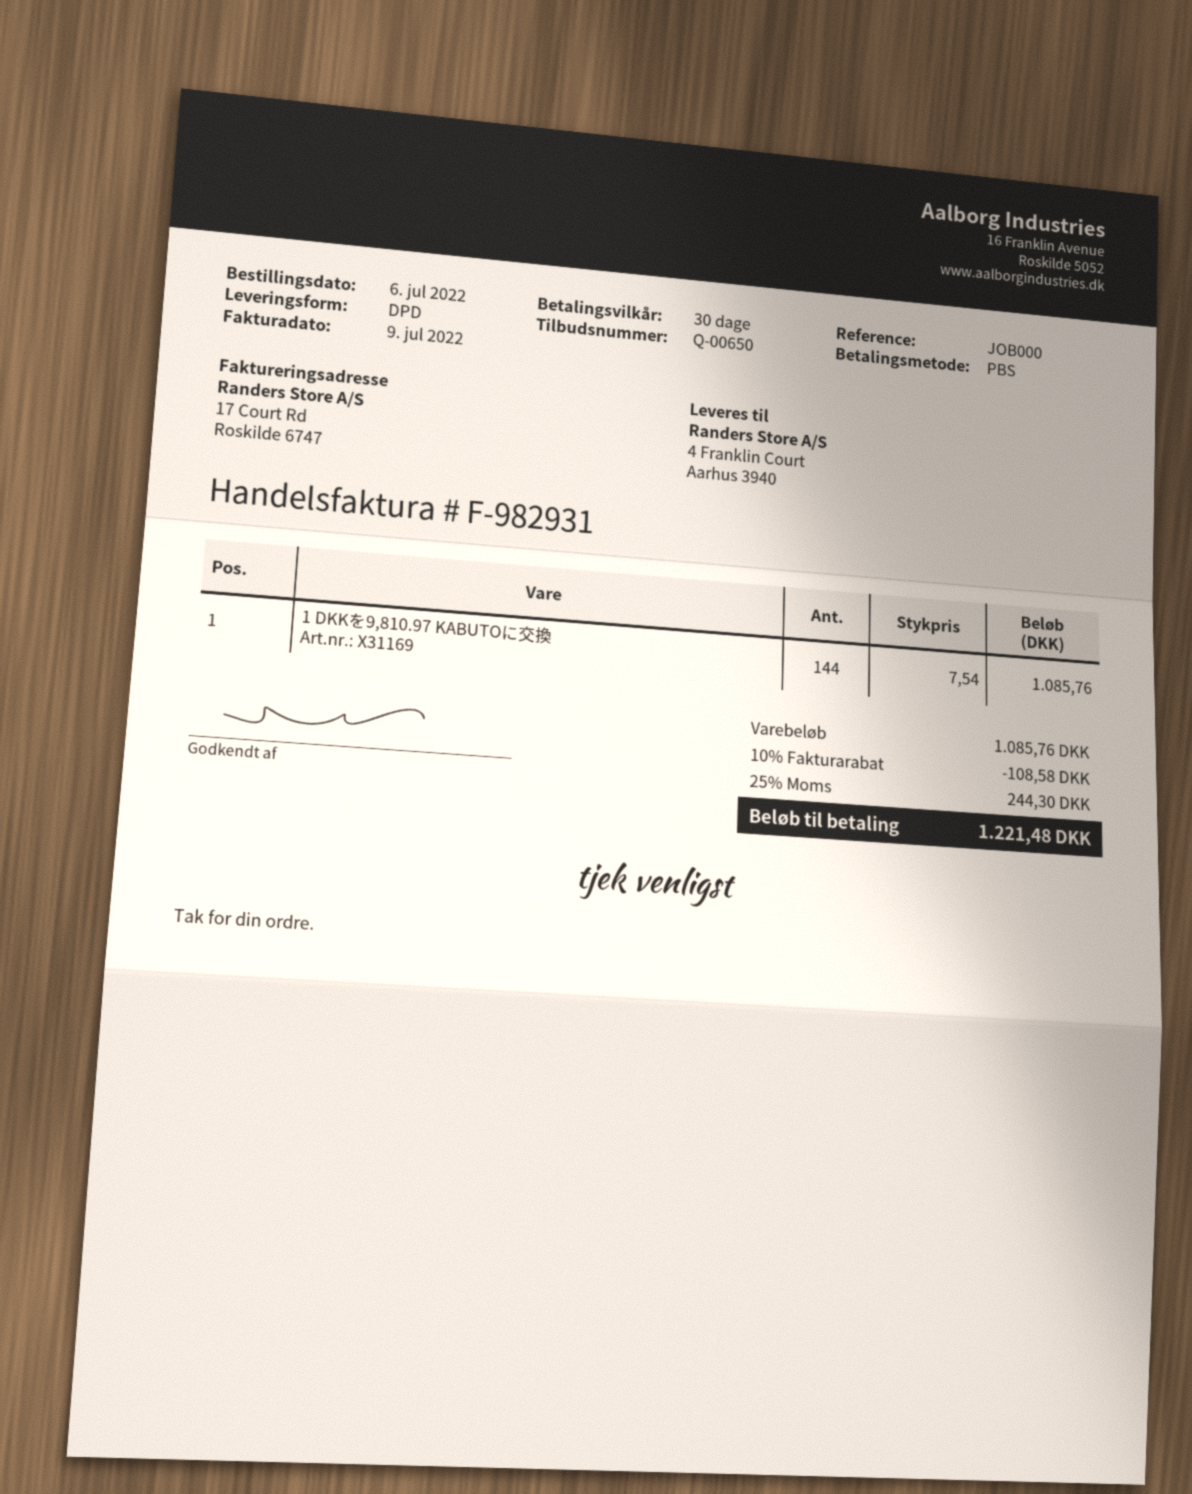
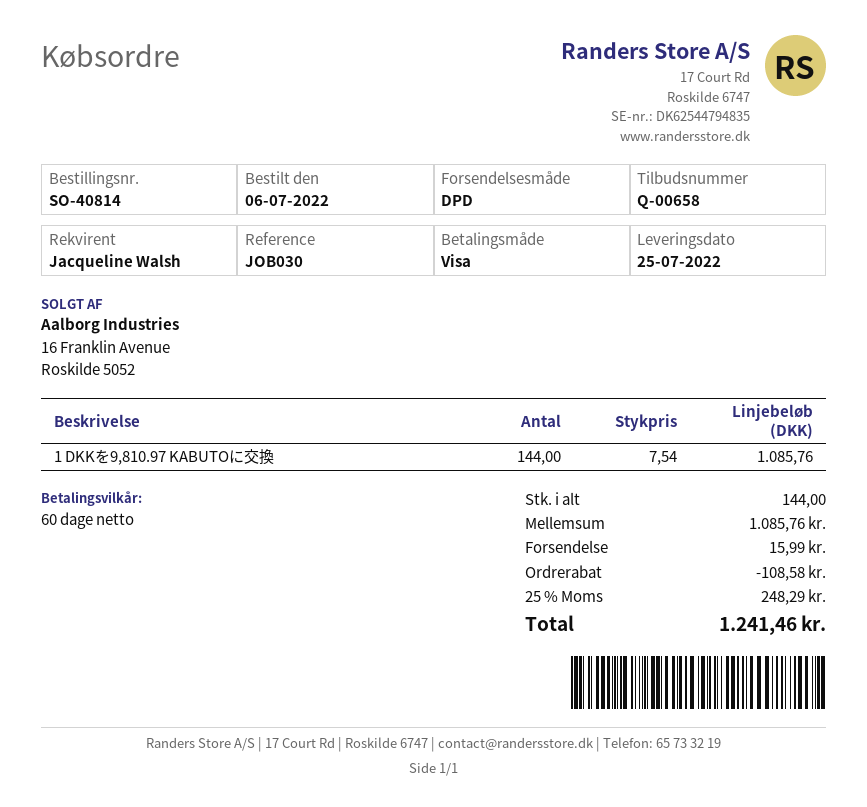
quote number: Q-00650 -> Q-00658
payment terms: 30 days -> 60 days
reference: JOB000 -> JOB030
payment method: direct debit -> Visa
shipping: none -> 15.99
tax: 25% = 244.30 -> 25% = 248.29
total: 1221.48 -> 1241.46

